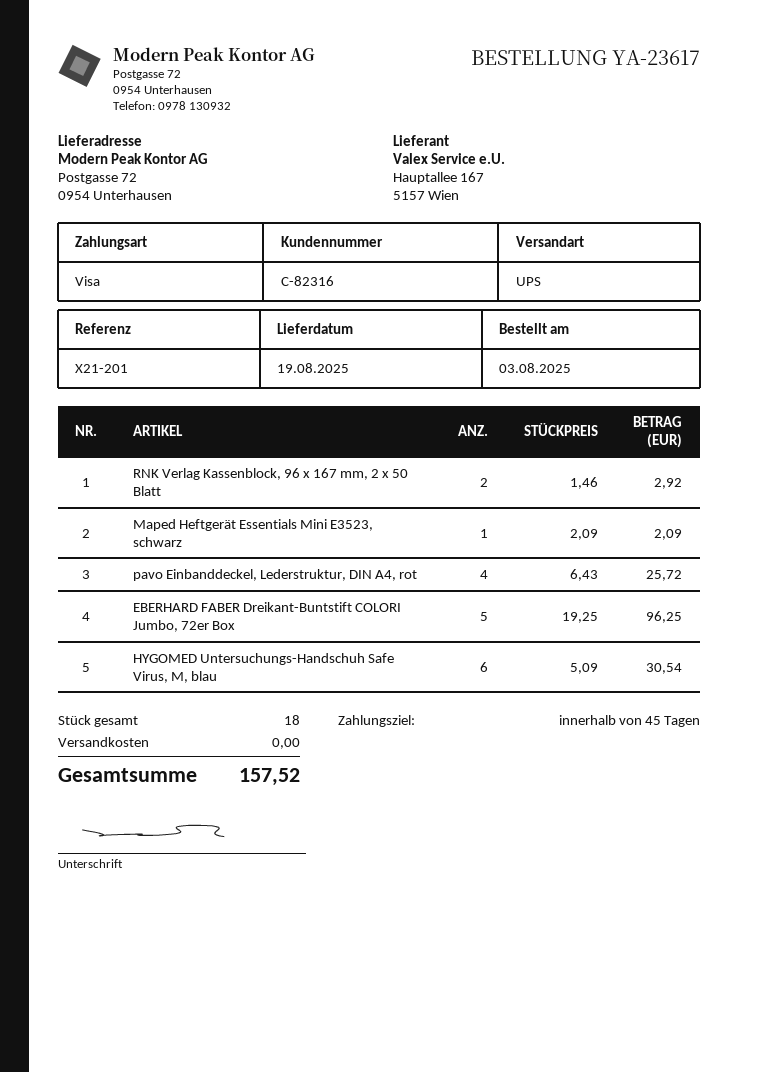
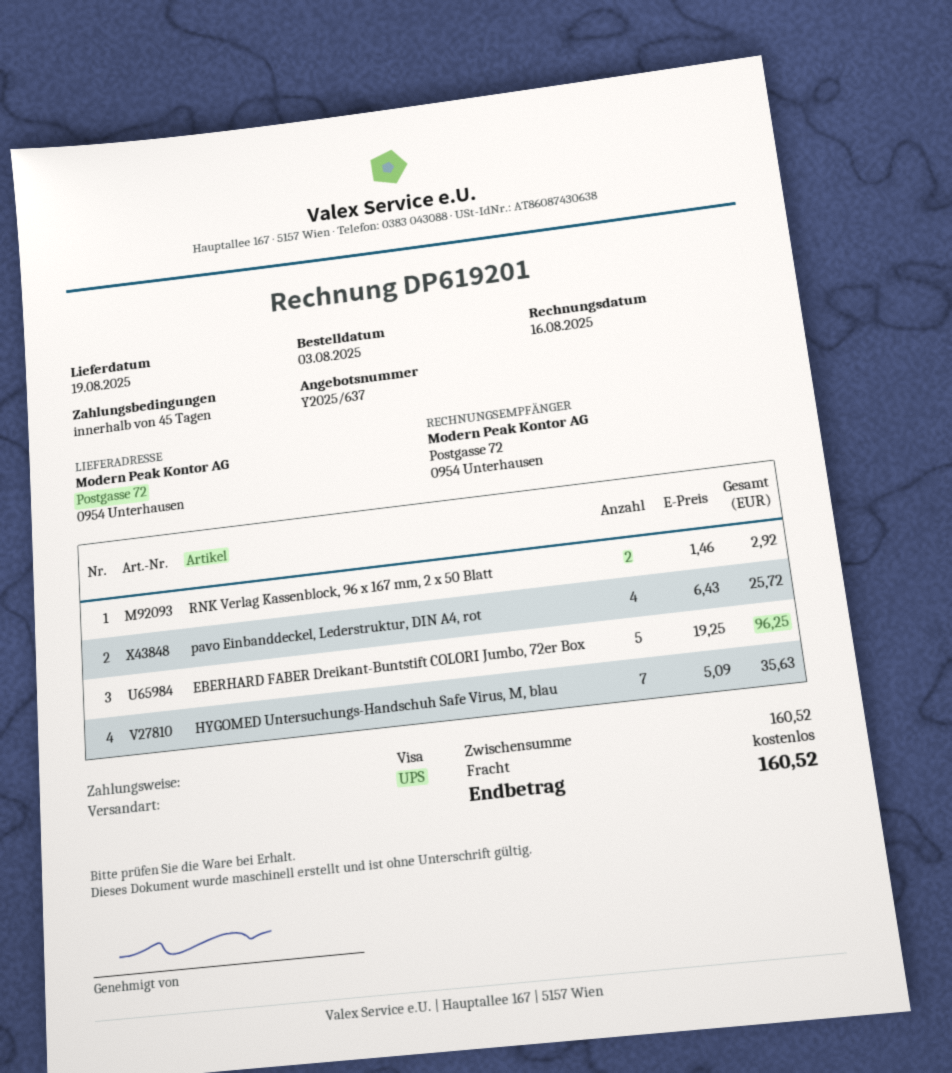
Maped Heftgerät Essentials Mini E3523, schwarz: 1 x 2.09 = 2.09 -> none
HYGOMED Untersuchungs-Handschuh Safe Virus, M, blau: 6 x 5.09 = 30.54 -> 7 x 5.09 = 35.63
total: 157.52 -> 160.52

